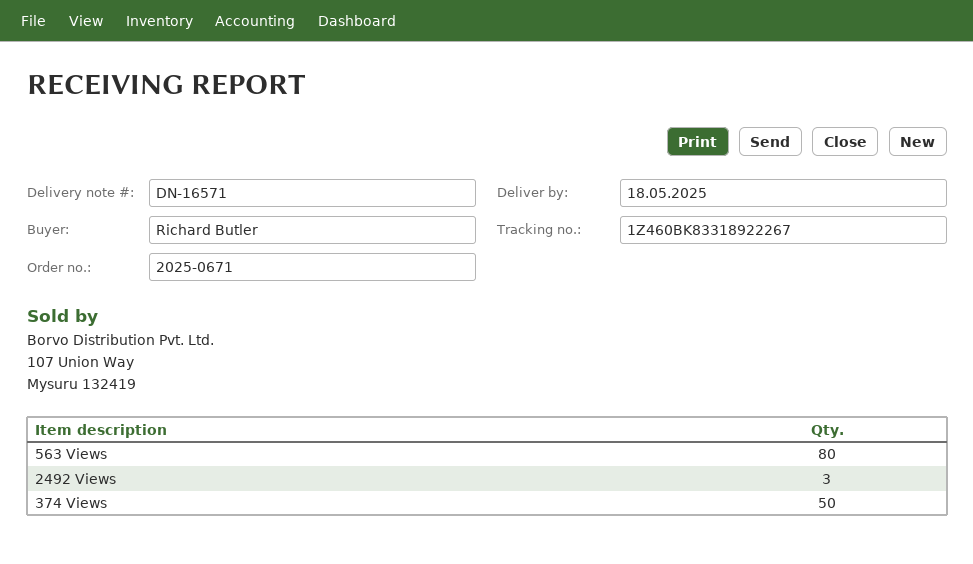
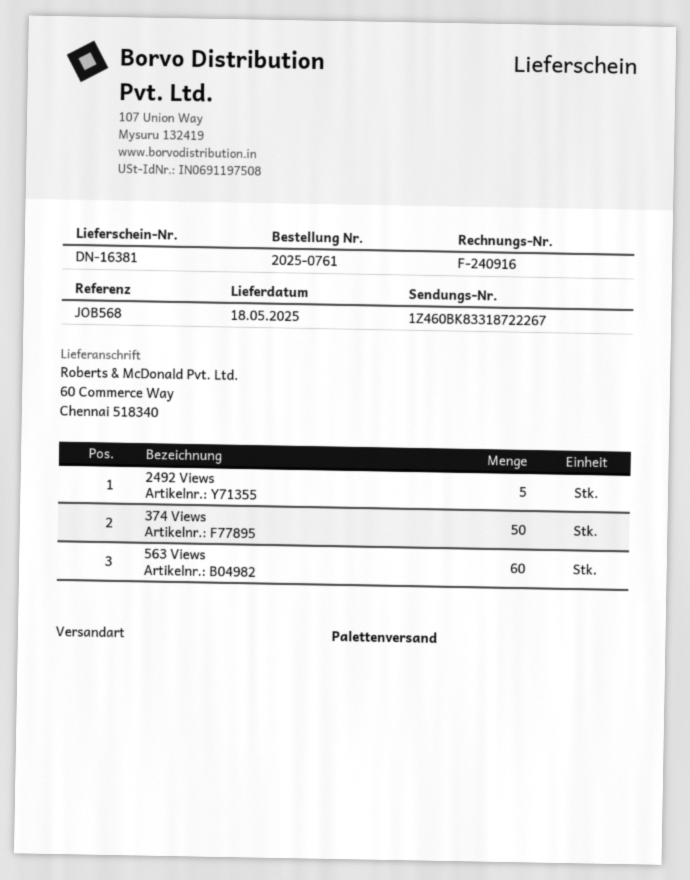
order number: 2025-0671 -> 2025-0761
delivery note number: DN-16571 -> DN-16381
tracking number: 1Z460BK83318922267 -> 1Z460BK83318722267
563 Views: 80 -> 60
2492 Views: 3 -> 5

